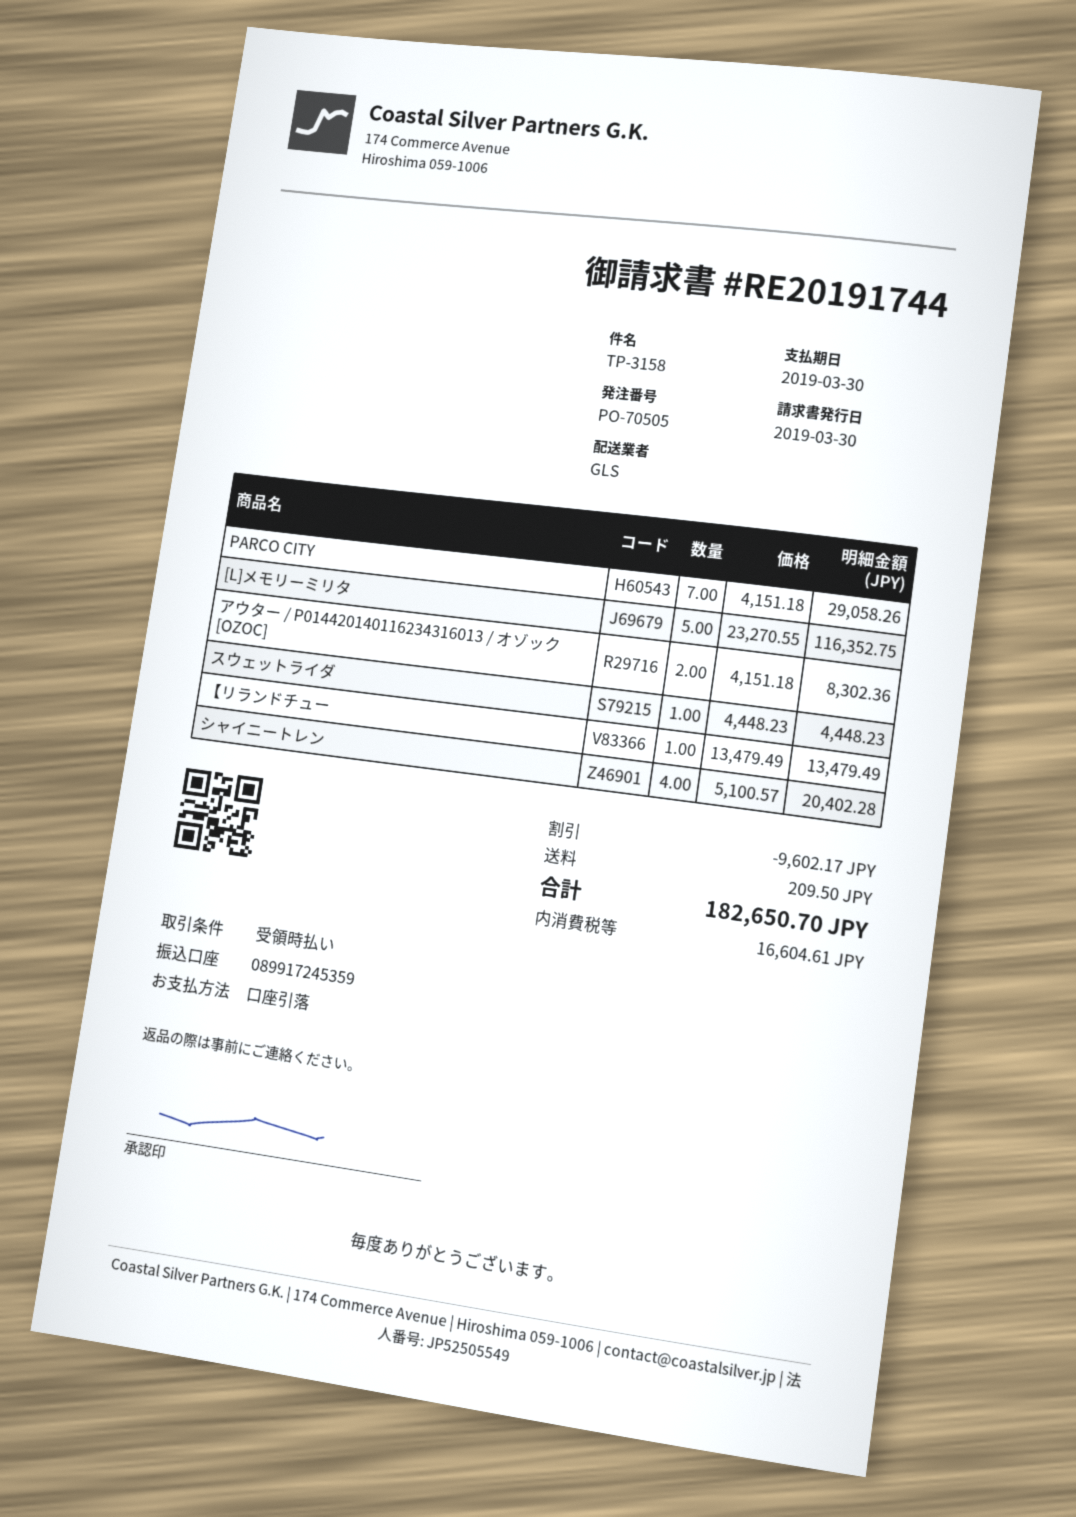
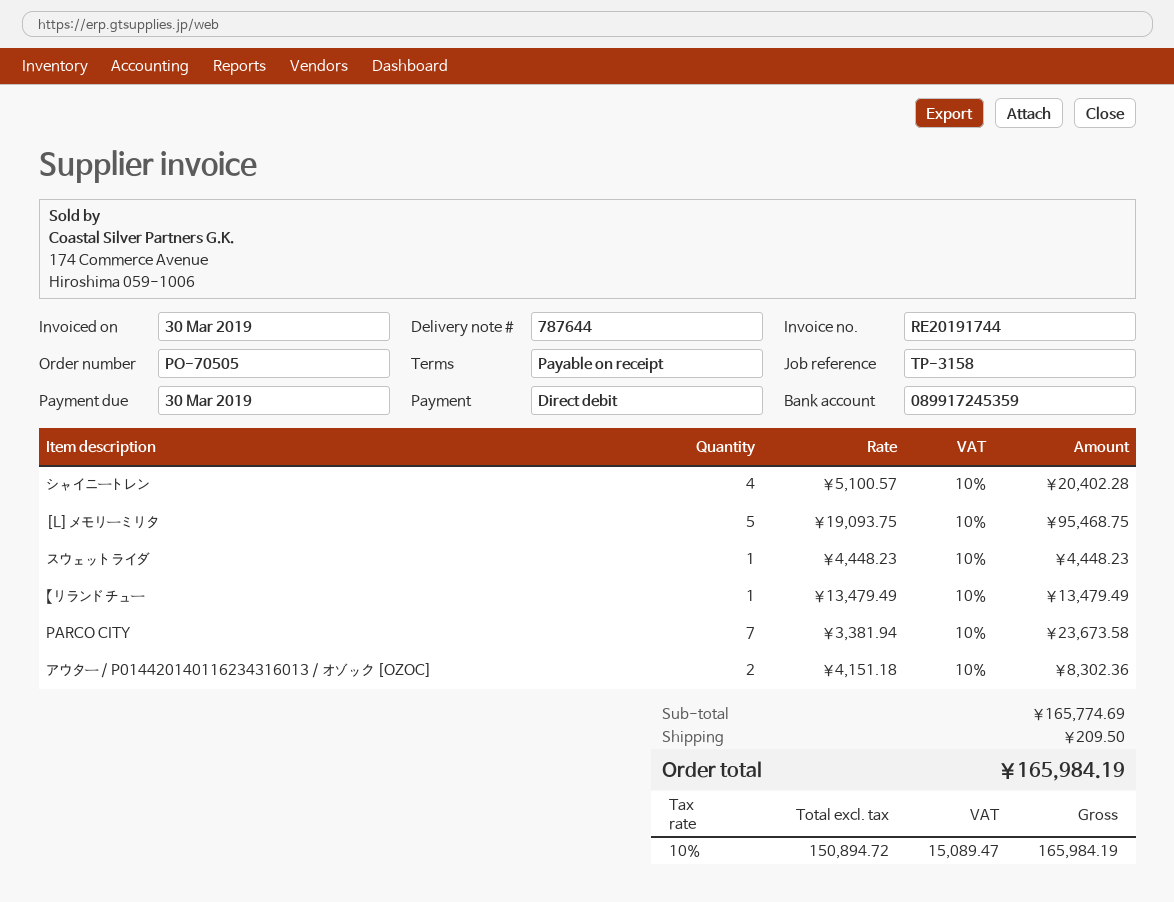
PARCO CITY: 7 x 4151.18 = 29058.26 -> 7 x 3381.94 = 23673.58
[L]メモリーミリタ: 5 x 23270.55 = 116352.75 -> 5 x 19093.75 = 95468.75
discount: 9602.17 -> none
tax: 16604.61 -> 15089.47
total: 182650.70 -> 165984.19

